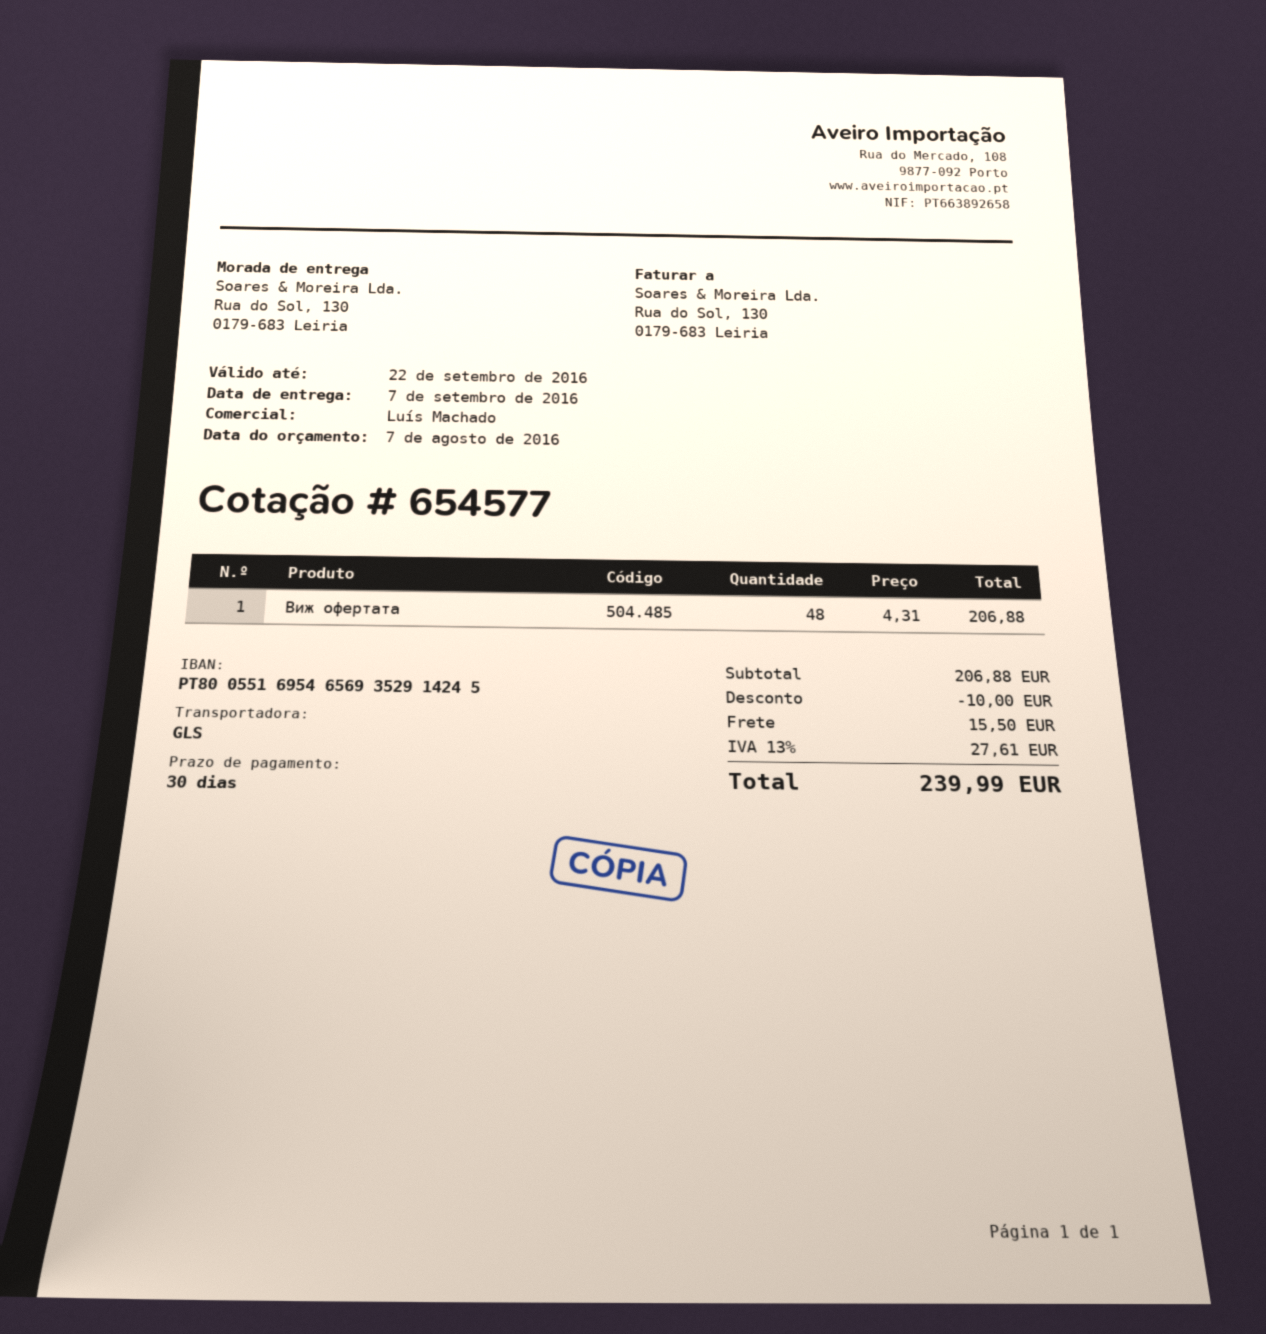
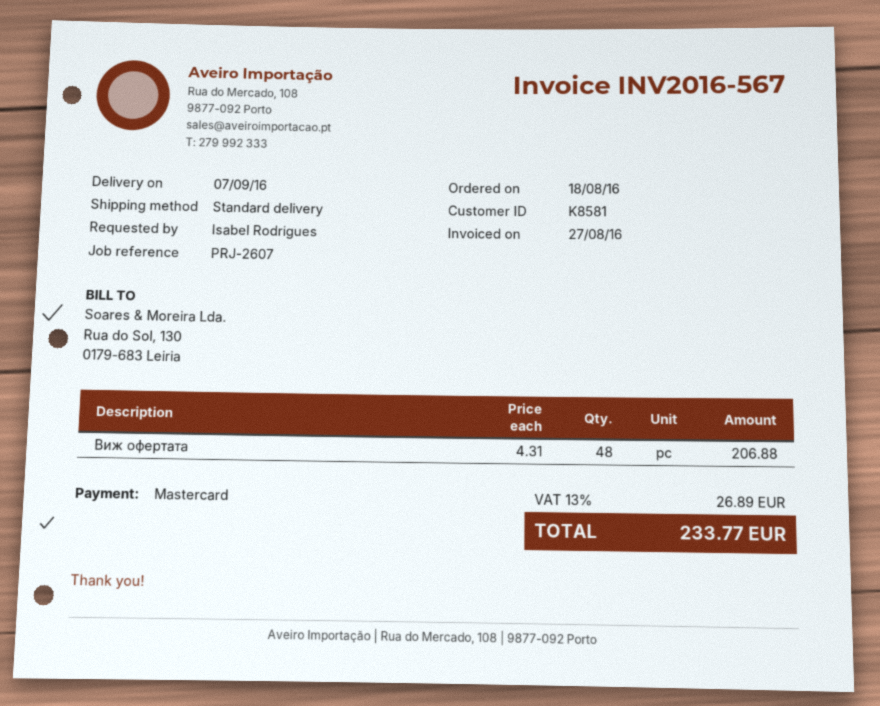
shipping method: GLS -> standard
discount: 10.00 -> none
shipping: 15.50 -> none
tax: 13% = 27.61 -> 13% = 26.89
total: 239.99 -> 233.77

